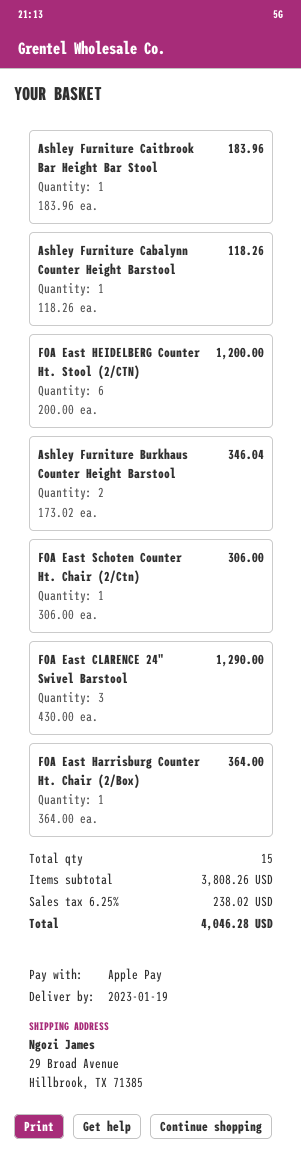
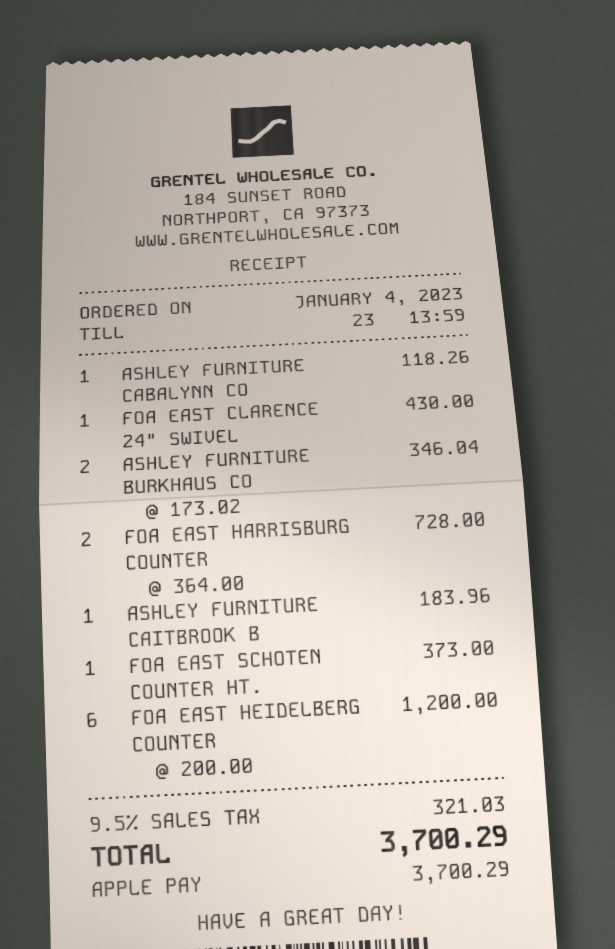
FOA East Schoten Counter Ht. Chair (2/Ctn): 1 x 306.00 = 306.00 -> 1 x 373.00 = 373.00
FOA East CLARENCE 24" Swivel Barstool: 3 x 430.00 = 1290.00 -> 1 x 430.00 = 430.00
FOA East Harrisburg Counter Ht. Chair (2/Box): 1 x 364.00 = 364.00 -> 2 x 364.00 = 728.00
tax: 6.25% = 238.02 -> 9.5% = 321.03
total: 4046.28 -> 3700.29

